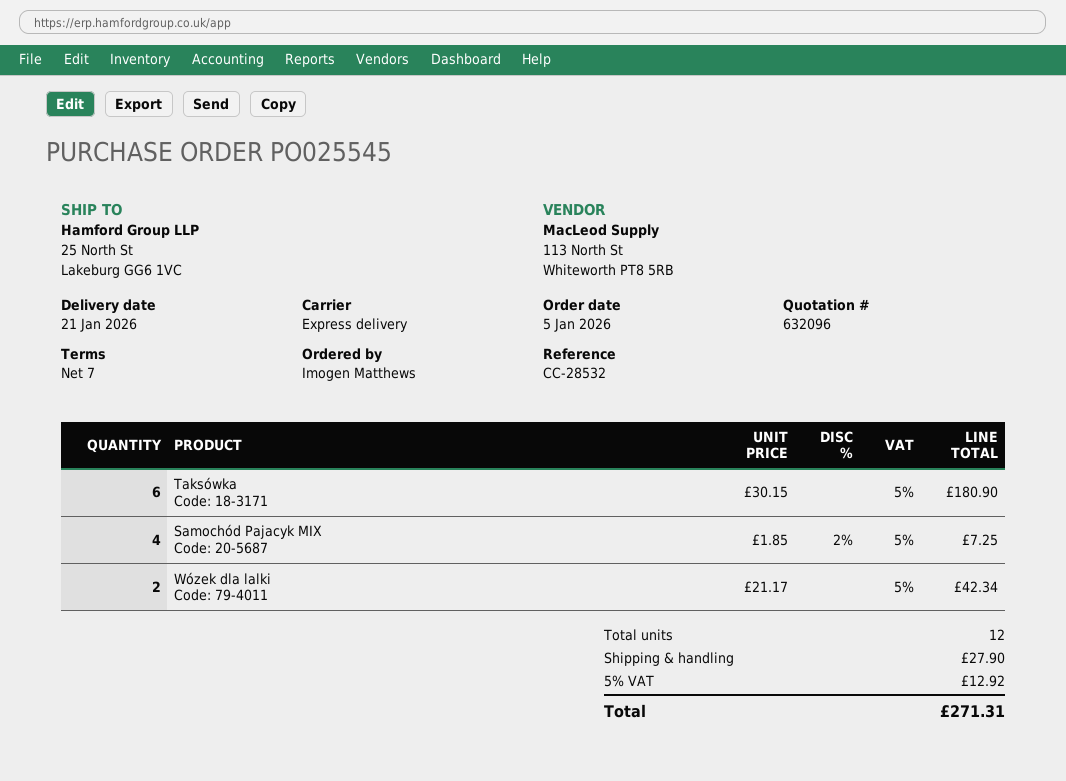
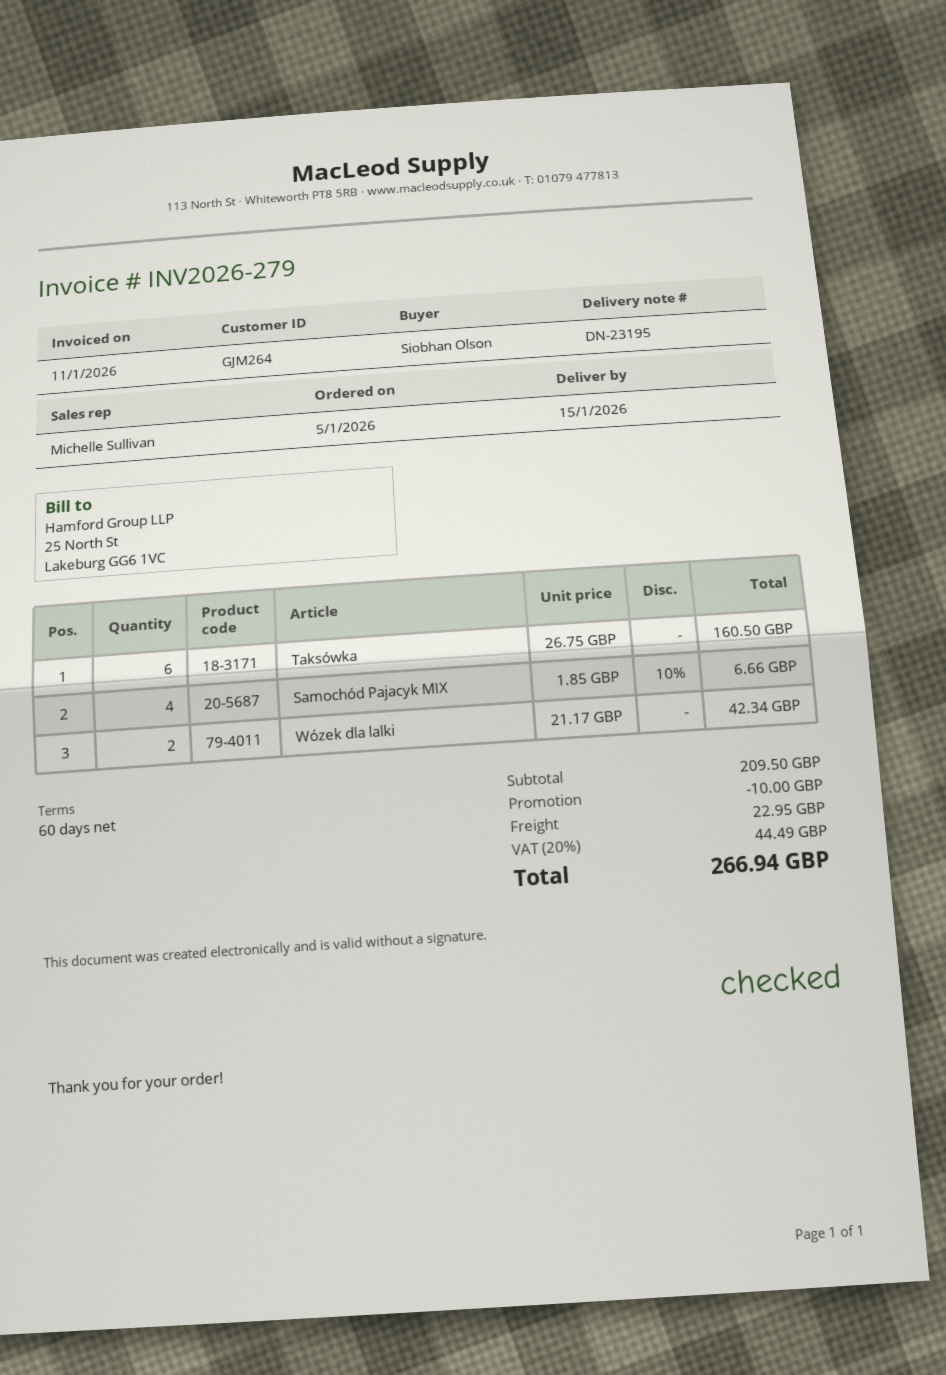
delivery date: 2026-01-21 -> 2026-01-15
payment terms: 7 days -> 60 days
ordered by: Imogen Matthews -> Siobhan Olson
Taksówka: 6 x 30.15 = 180.90 -> 6 x 26.75 = 160.50
Samochód Pajacyk MIX: 4 x 1.85 - 2% = 7.25 -> 4 x 1.85 - 10% = 6.66
discount: none -> 10.00
shipping: 27.90 -> 22.95
tax: 5% = 12.92 -> 20% = 44.49
total: 271.31 -> 266.94

